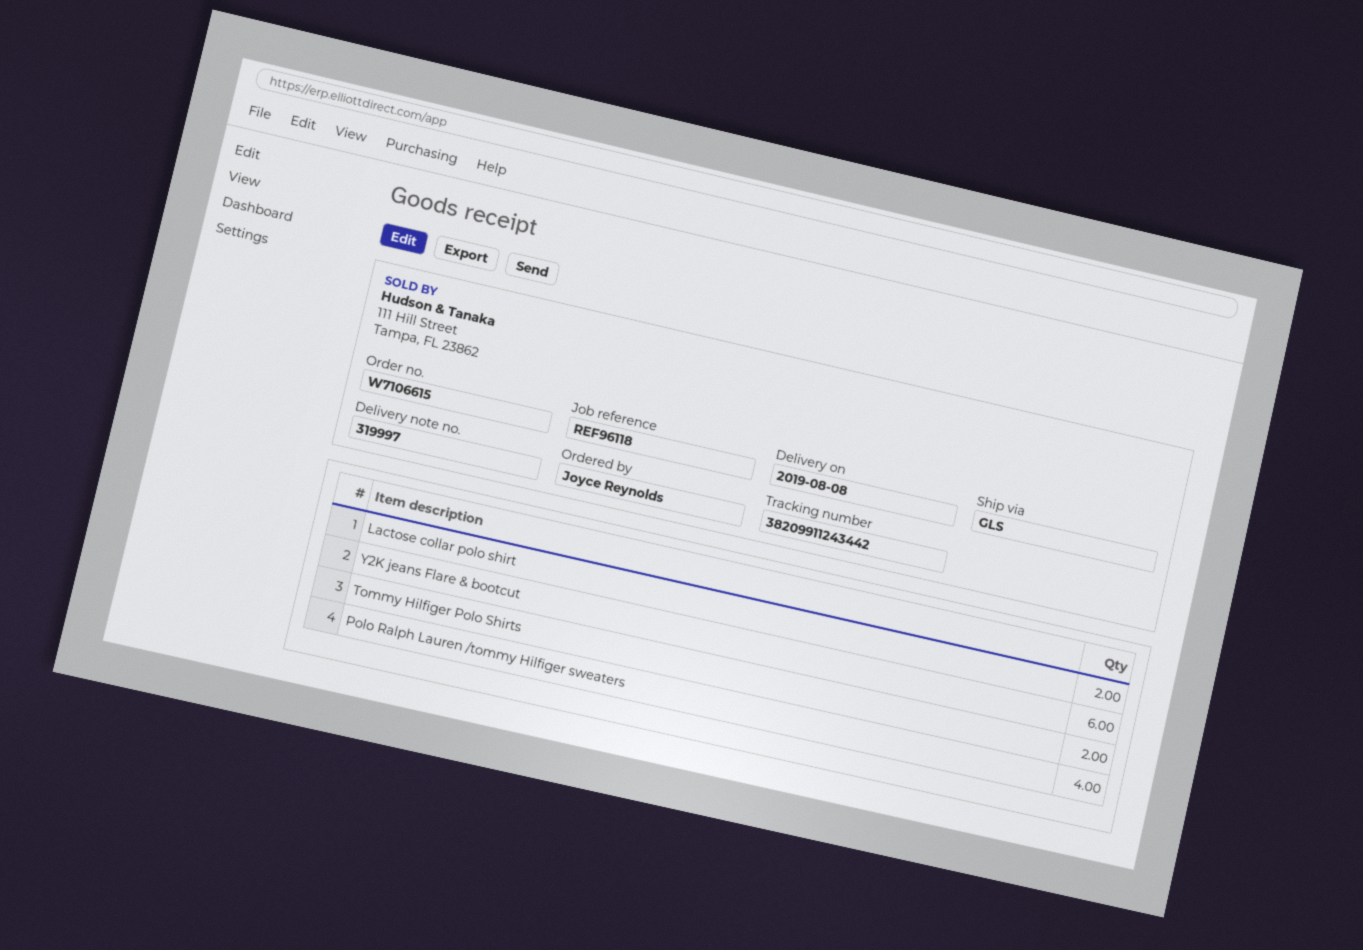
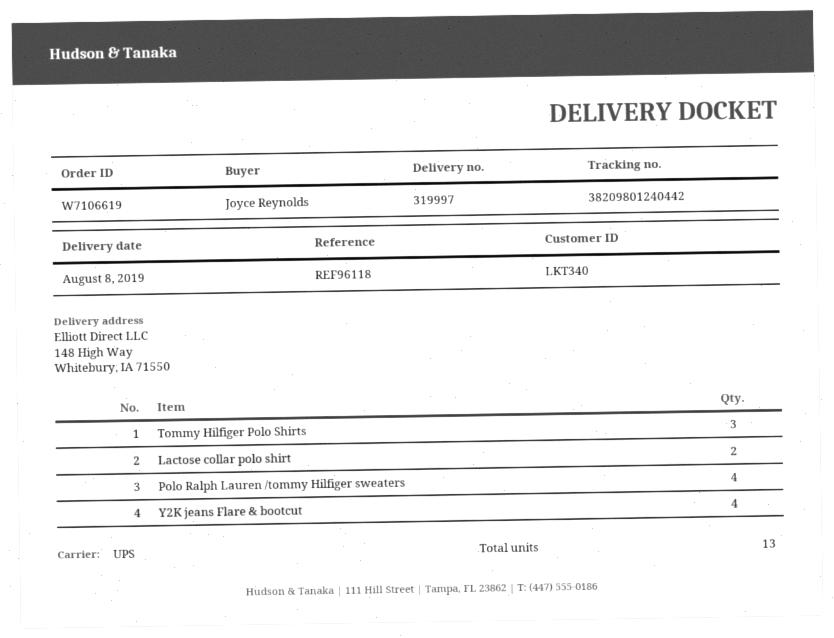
order number: W7106615 -> W7106619
shipping method: GLS -> UPS
tracking number: 38209911243442 -> 38209801240442
Y2K jeans Flare & bootcut: 6 -> 4
Tommy Hilfiger Polo Shirts: 2 -> 3

